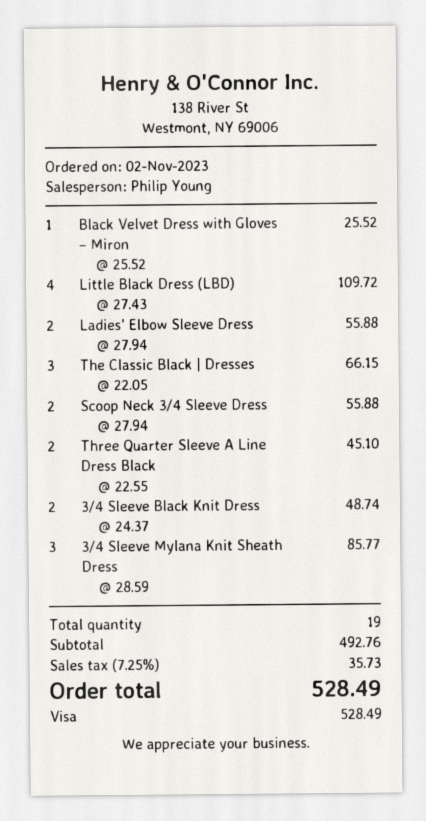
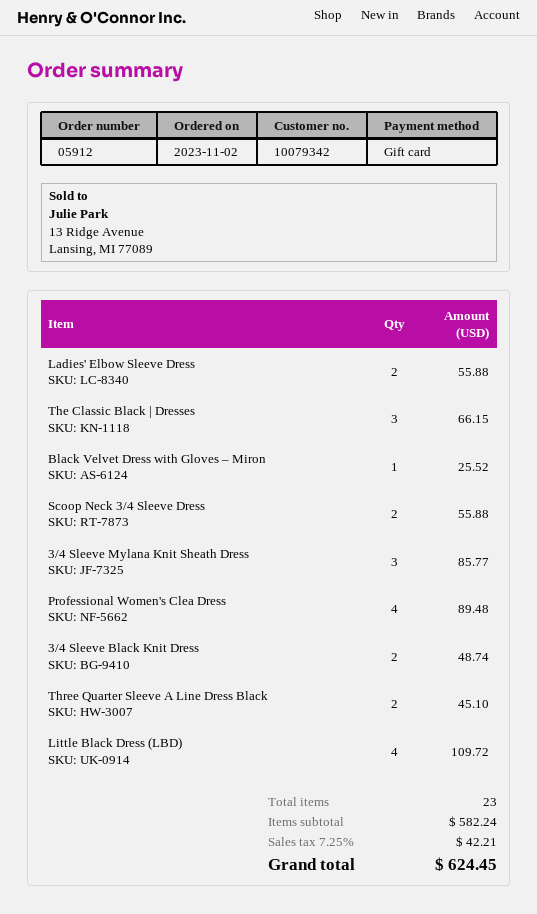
payment method: Visa -> gift card
Professional Women's Clea Dress: none -> 4 for 89.48
total quantity: 19 -> 23
subtotal: 492.76 -> 582.24
tax: 7.25% = 35.73 -> 7.25% = 42.21
total: 528.49 -> 624.45

